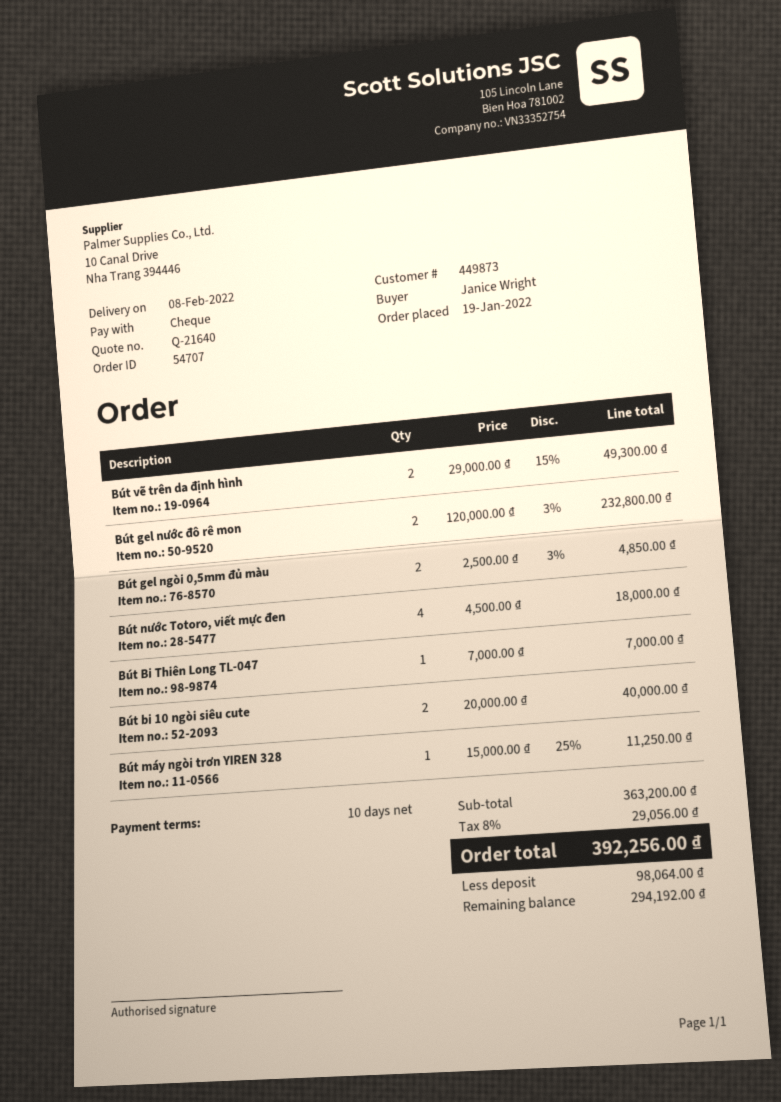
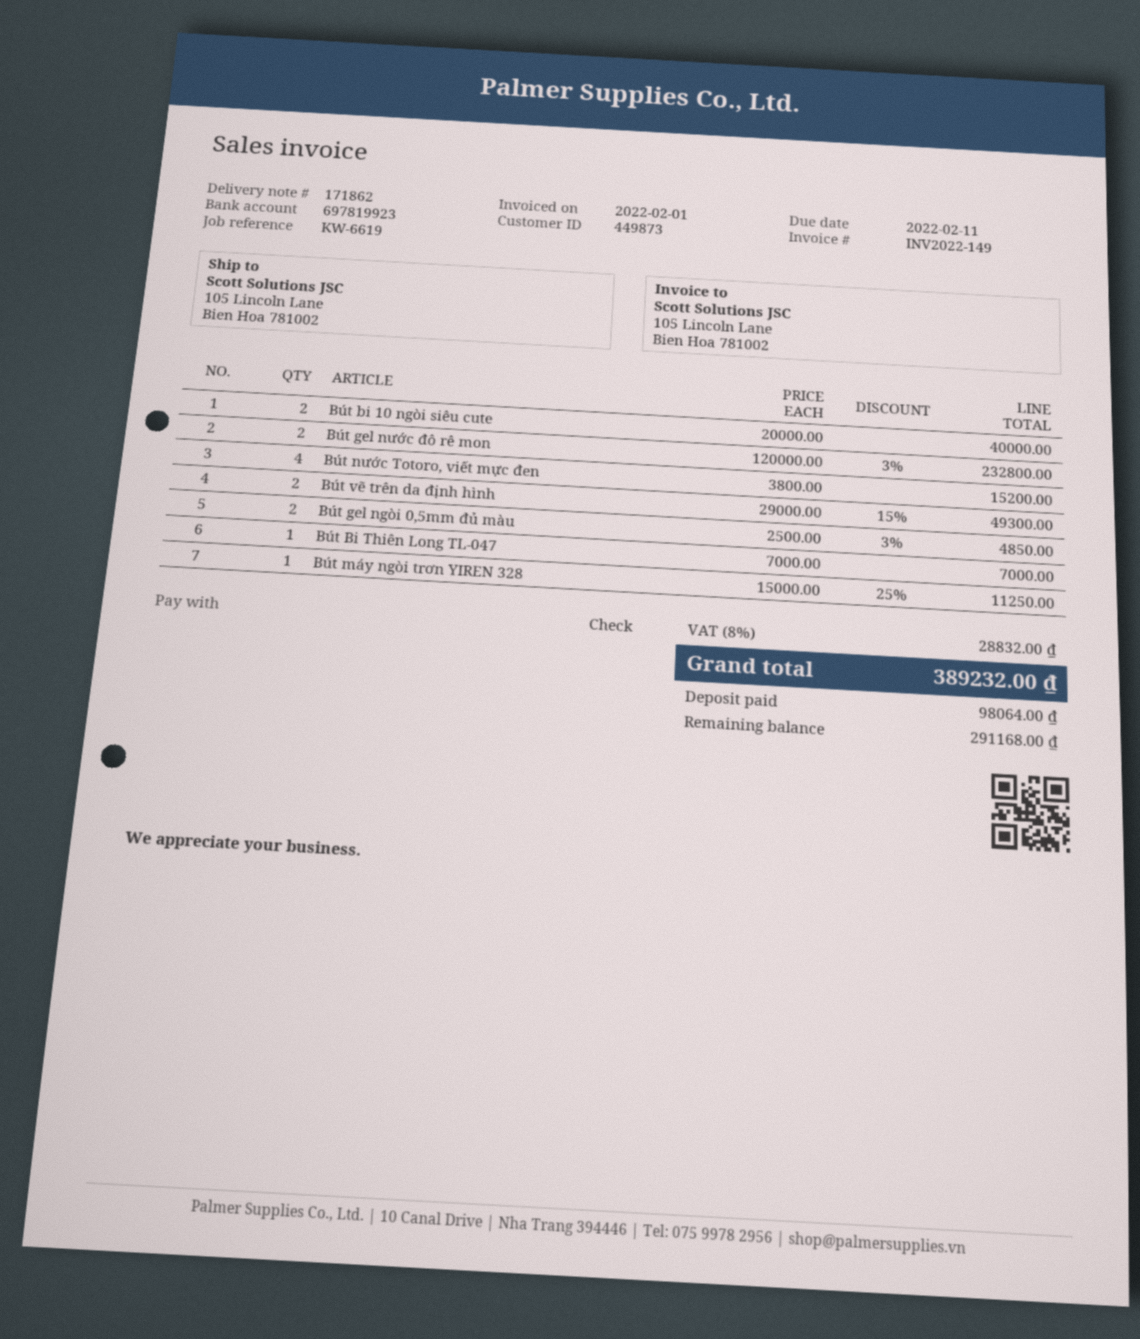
Bút nước Totoro, viết mực đen: 4 x 4500.00 = 18000.00 -> 4 x 3800.00 = 15200.00
tax: 8% = 29056.00 -> 8% = 28832.00
total: 392256.00 -> 389232.00
balance: 294192.00 -> 291168.00

